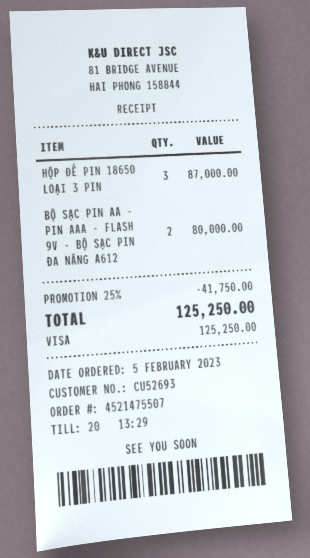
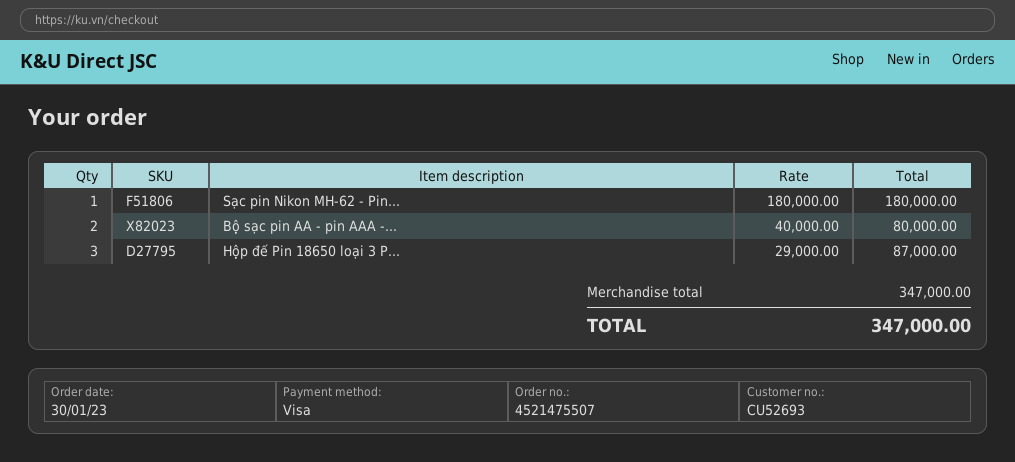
order date: 2023-02-05 -> 2023-01-30
Sạc pin Nikon MH-62 - Pin...: none -> 1 for 180000.00
discount: 25% = 41750.00 -> none
total: 125250.00 -> 347000.00

